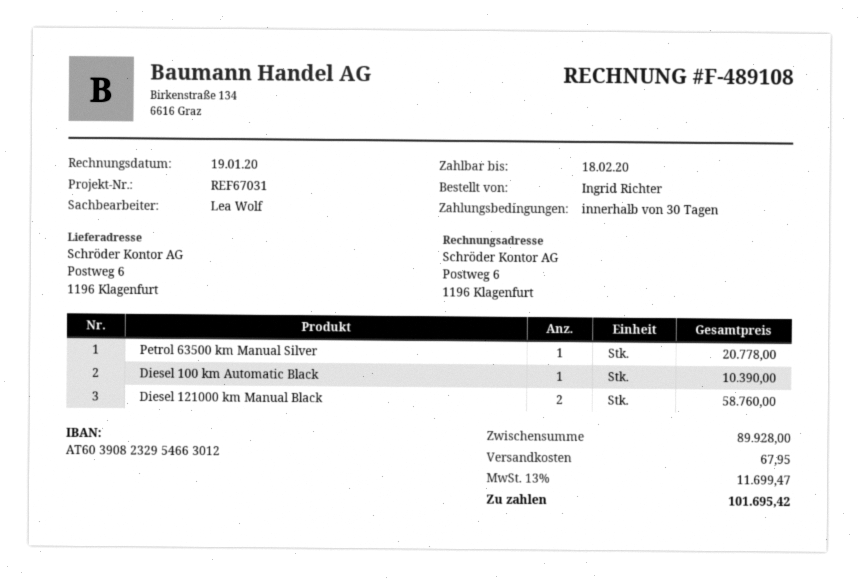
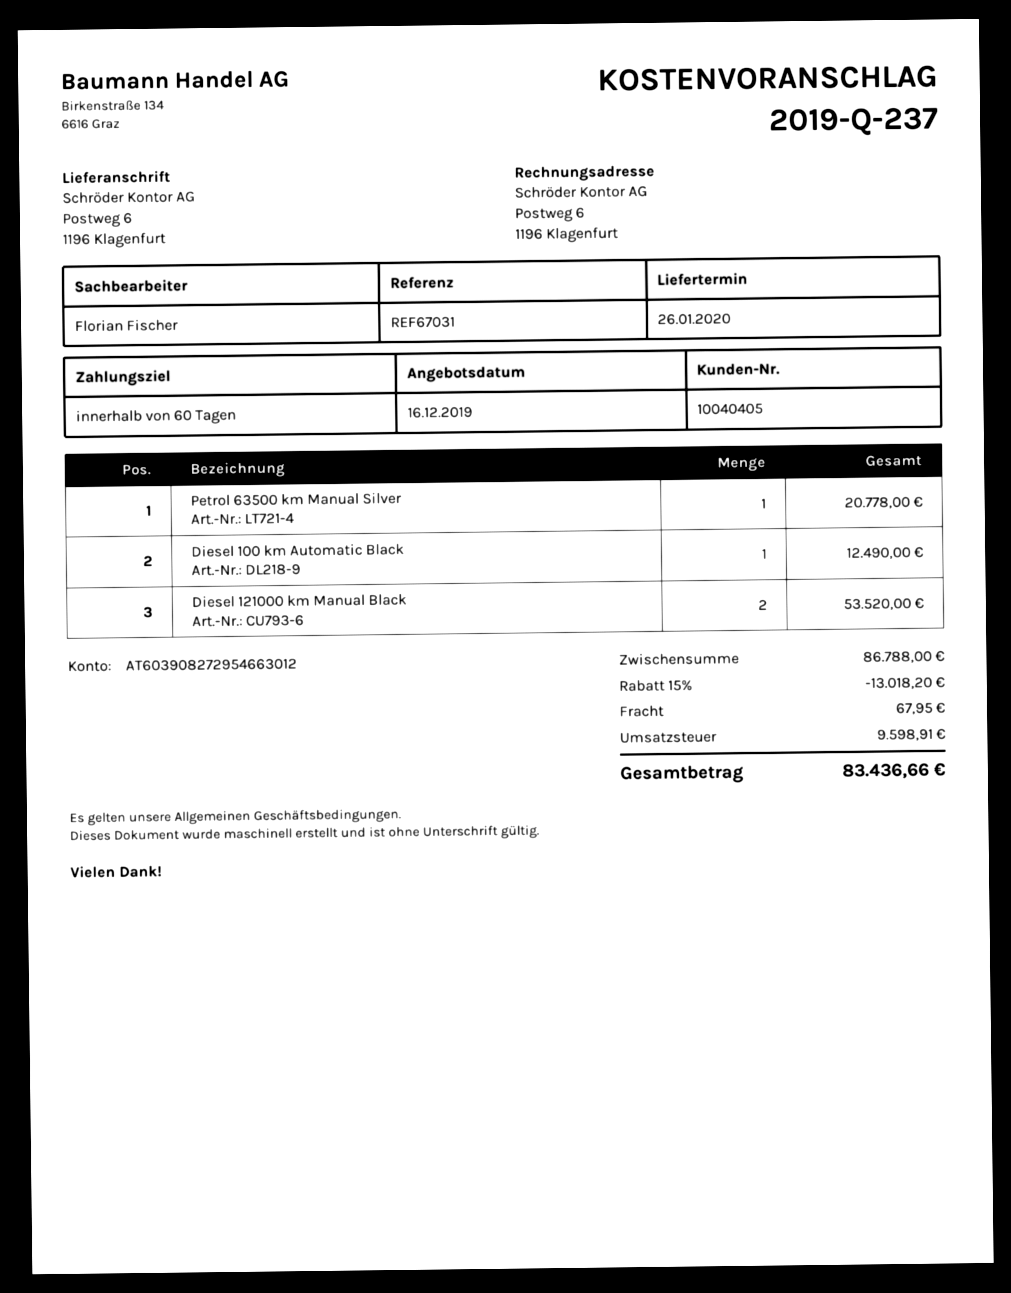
payment terms: 30 days -> 60 days
sales rep: Lea Wolf -> Florian Fischer
bank account: AT603908232954663012 -> AT603908272954663012
Diesel 100 km Automatic Black: 1 for 10390.00 -> 1 for 12490.00
Diesel 121000 km Manual Black: 2 for 58760.00 -> 2 for 53520.00
subtotal: 89928.00 -> 86788.00
discount: none -> 15% = 13018.20
tax: 11699.47 -> 9598.91
total: 101695.42 -> 83436.66

